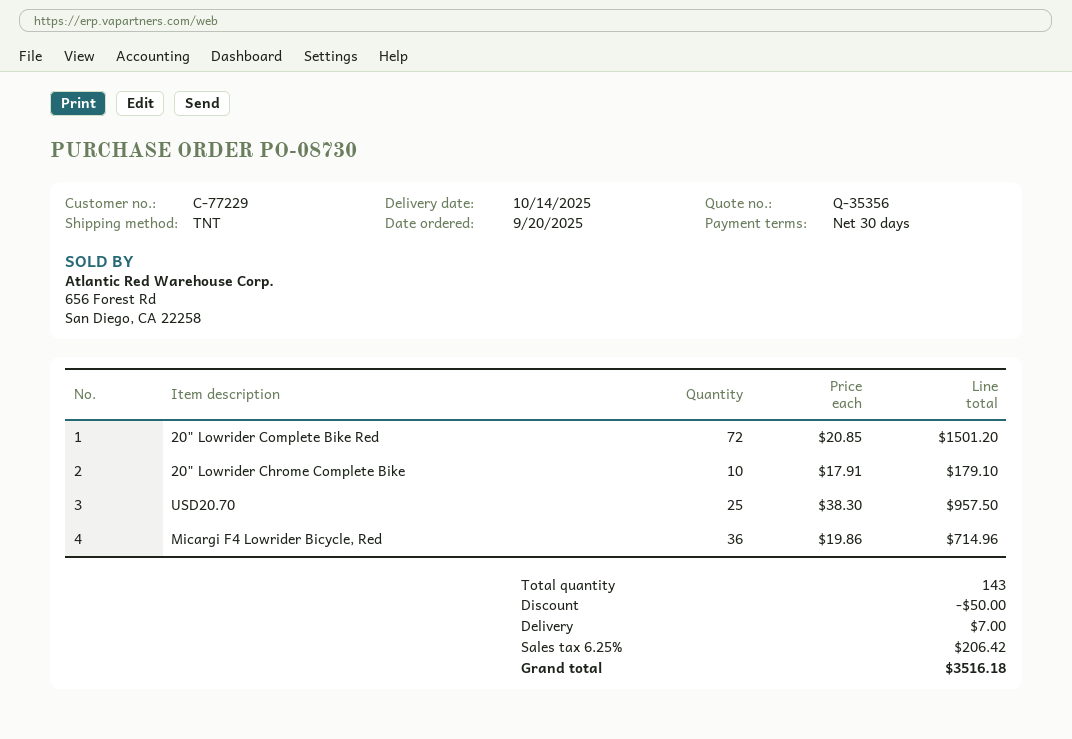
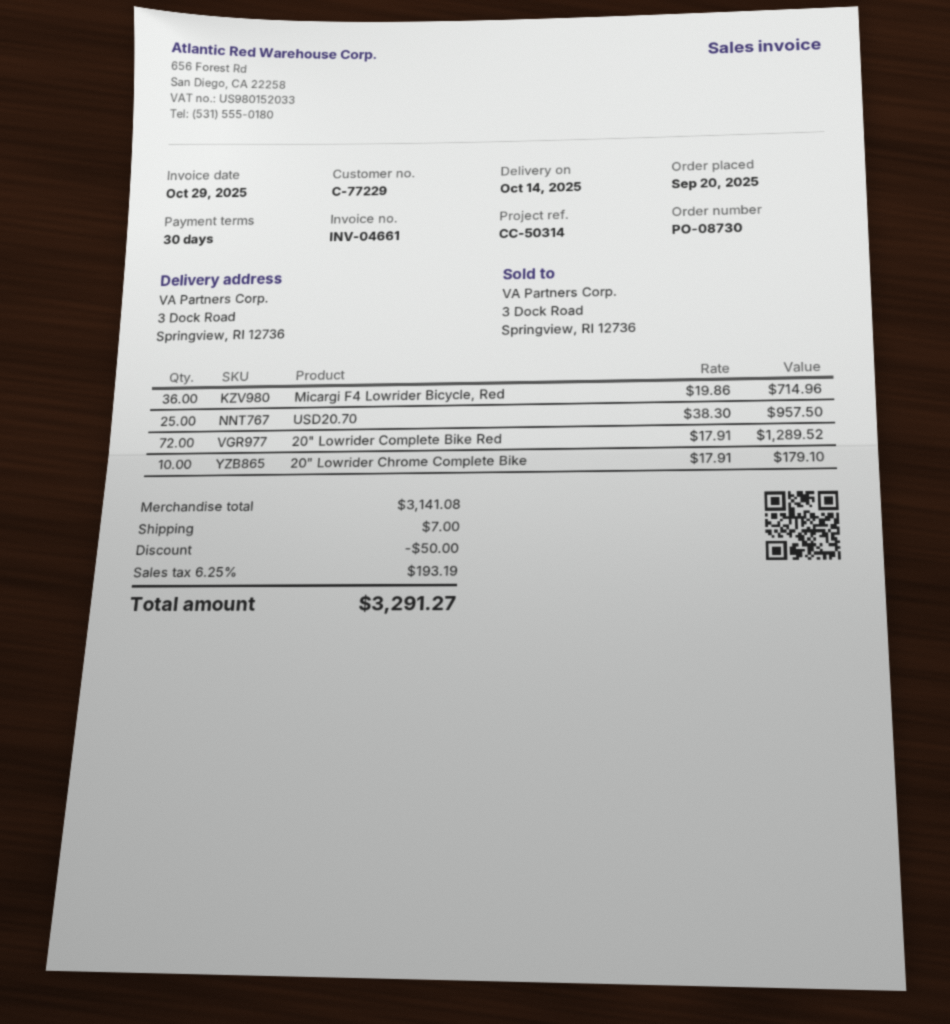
20" Lowrider Complete Bike Red: 72 x 20.85 = 1501.20 -> 72 x 17.91 = 1289.52
tax: 6.25% = 206.42 -> 6.25% = 193.19
total: 3516.18 -> 3291.27

